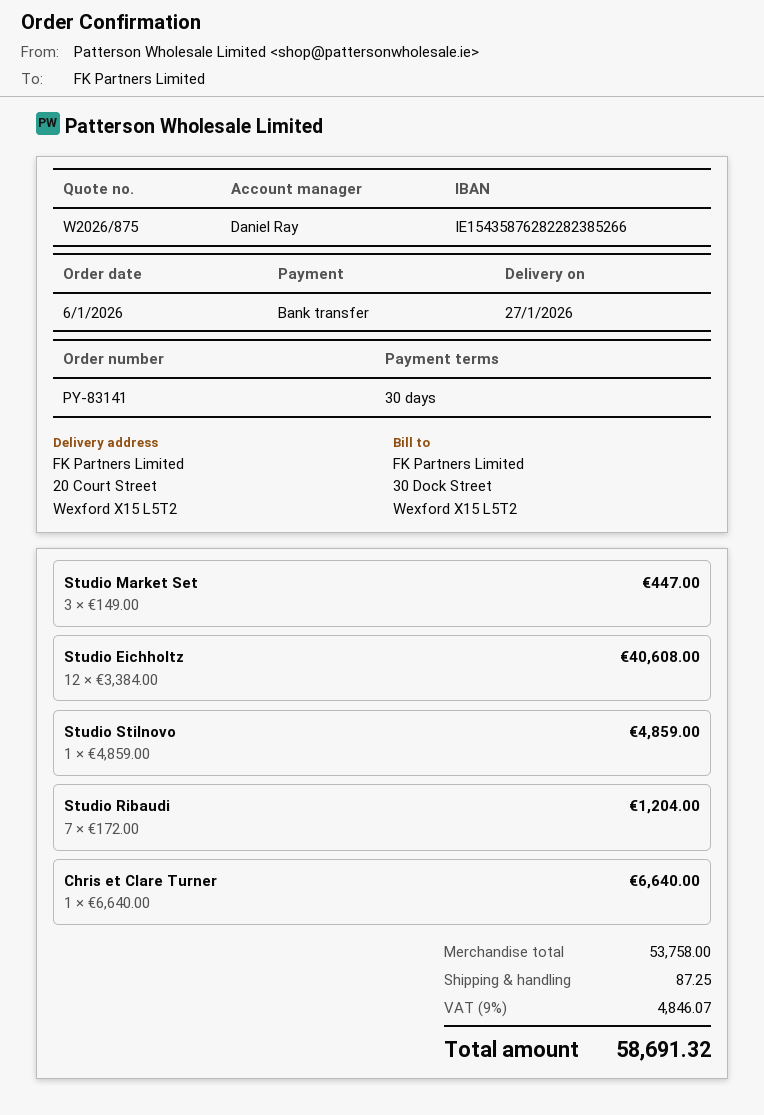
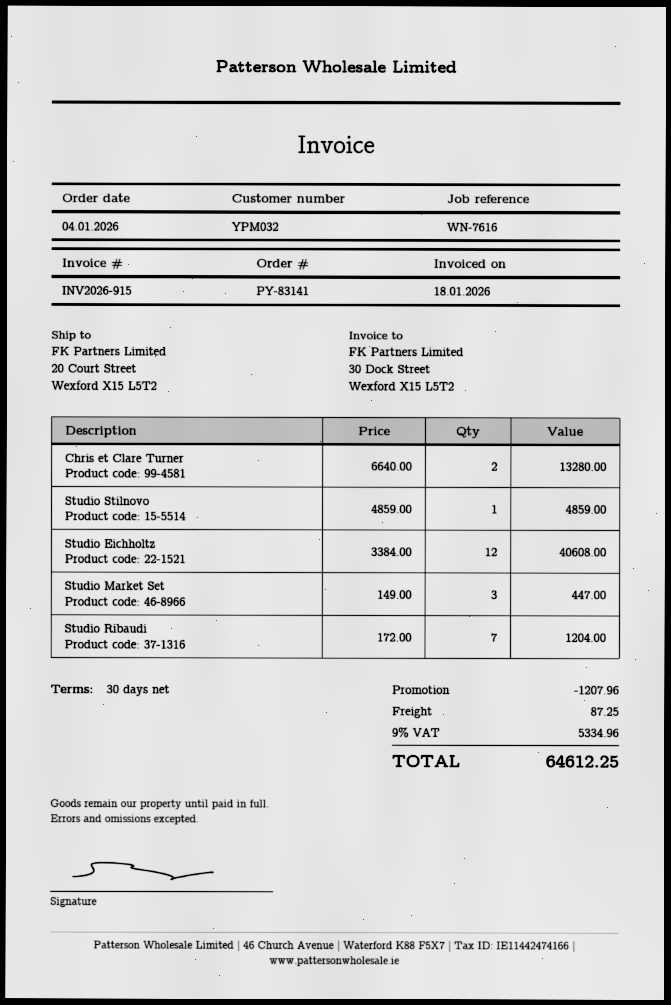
order date: 2026-01-06 -> 2026-01-04
Chris et Clare Turner: 1 x 6640.00 = 6640.00 -> 2 x 6640.00 = 13280.00
discount: none -> 1207.96
tax: 9% = 4846.07 -> 9% = 5334.96
total: 58691.32 -> 64612.25

